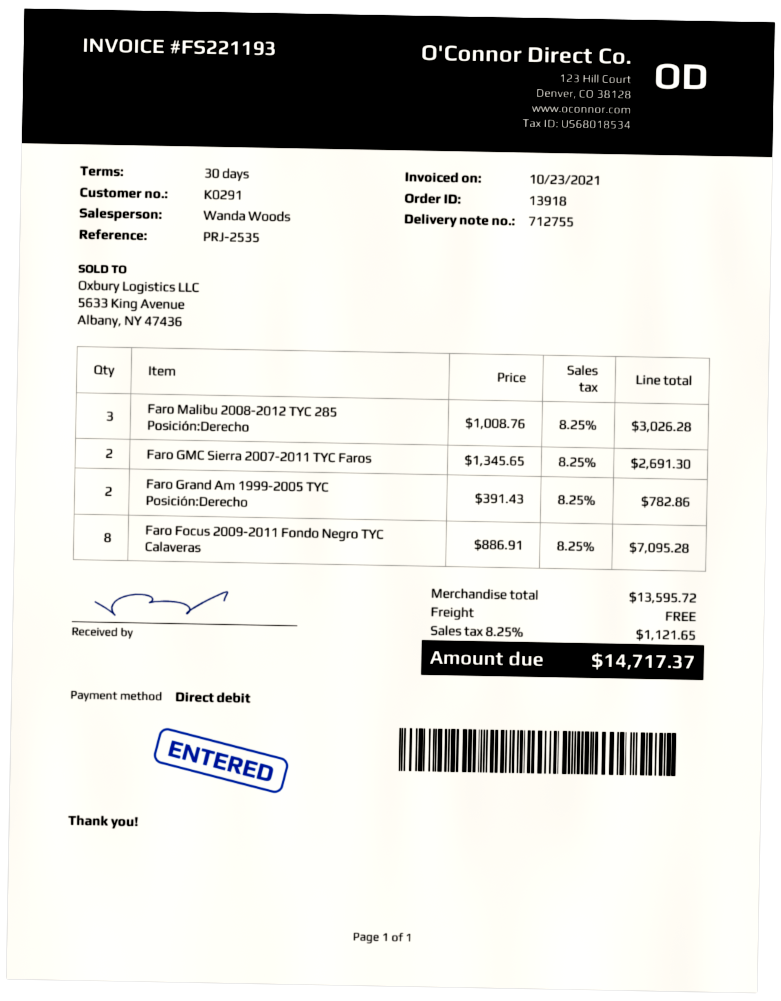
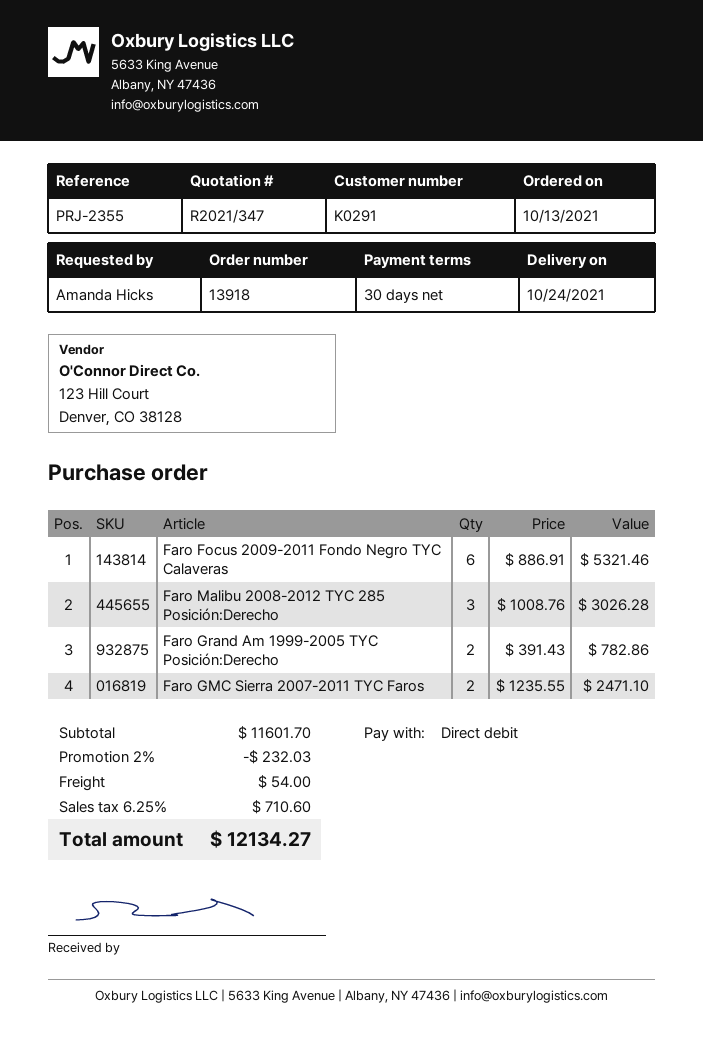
reference: PRJ-2535 -> PRJ-2355
Faro GMC Sierra 2007-2011 TYC Faros: 2 x 1345.65 = 2691.30 -> 2 x 1235.55 = 2471.10
Faro Focus 2009-2011 Fondo Negro TYC Calaveras: 8 x 886.91 = 7095.28 -> 6 x 886.91 = 5321.46
subtotal: 13595.72 -> 11601.70
discount: none -> 2% = 232.03
shipping: 0.00 -> 54.00
tax: 8.25% = 1121.65 -> 6.25% = 710.60
total: 14717.37 -> 12134.27

